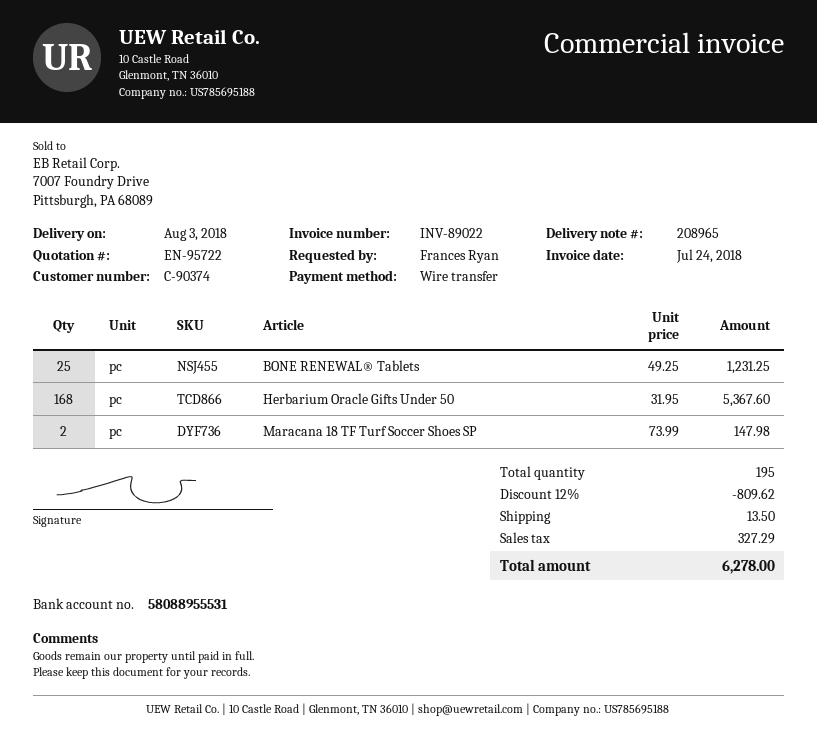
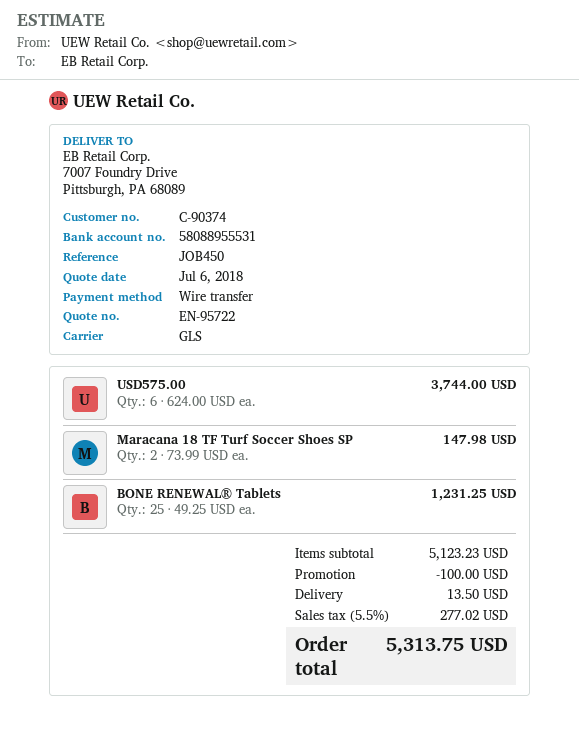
Herbarium Oracle Gifts Under 50: 168 x 31.95 = 5367.60 -> none
USD575.00: none -> 6 x 624.00 = 3744.00
discount: 809.62 -> 100.00
tax: 327.29 -> 277.02
total: 6278.00 -> 5313.75

